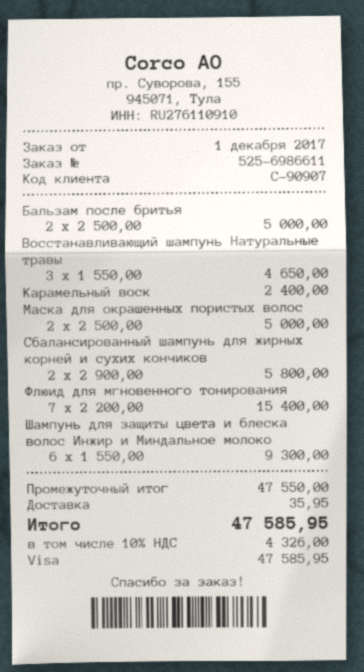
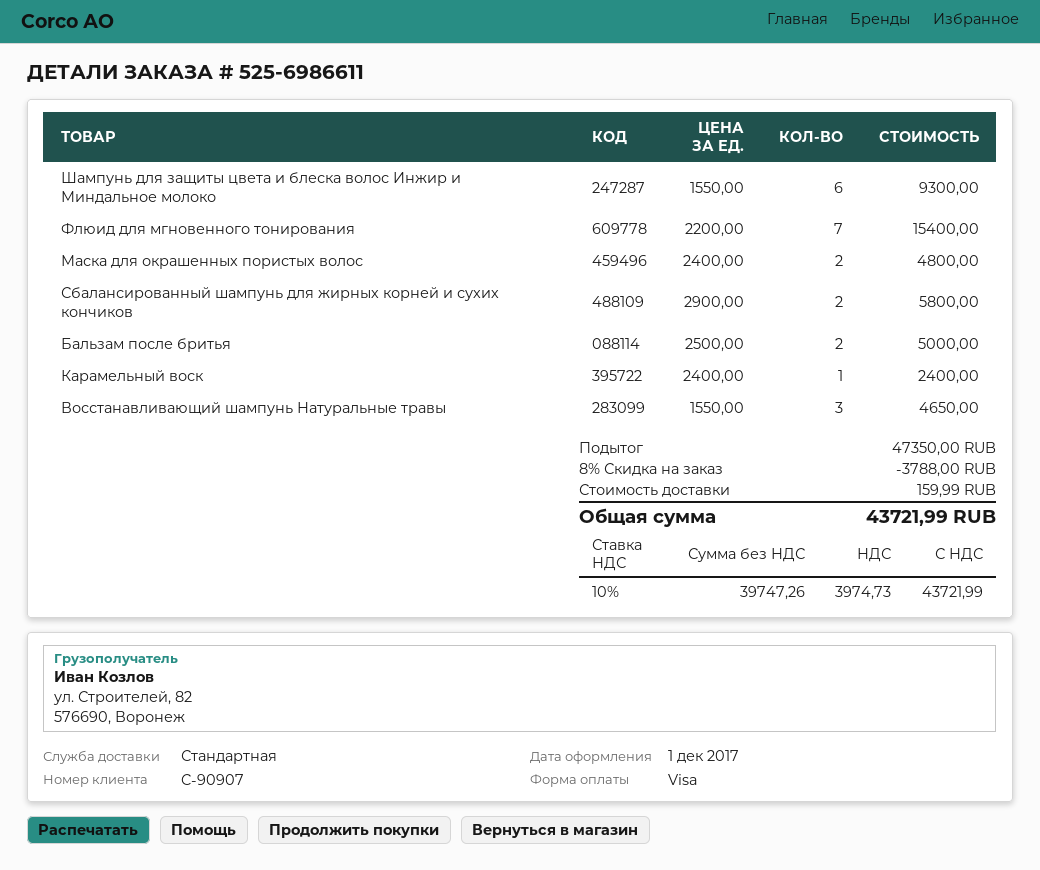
Маска для окрашенных пористых волос: 2 x 2500.00 = 5000.00 -> 2 x 2400.00 = 4800.00
subtotal: 47550.00 -> 47350.00
discount: none -> 8% = 3788.00
shipping: 35.95 -> 159.99
tax: 10% = 4326.00 -> 10% = 3974.73
total: 47585.95 -> 43721.99

